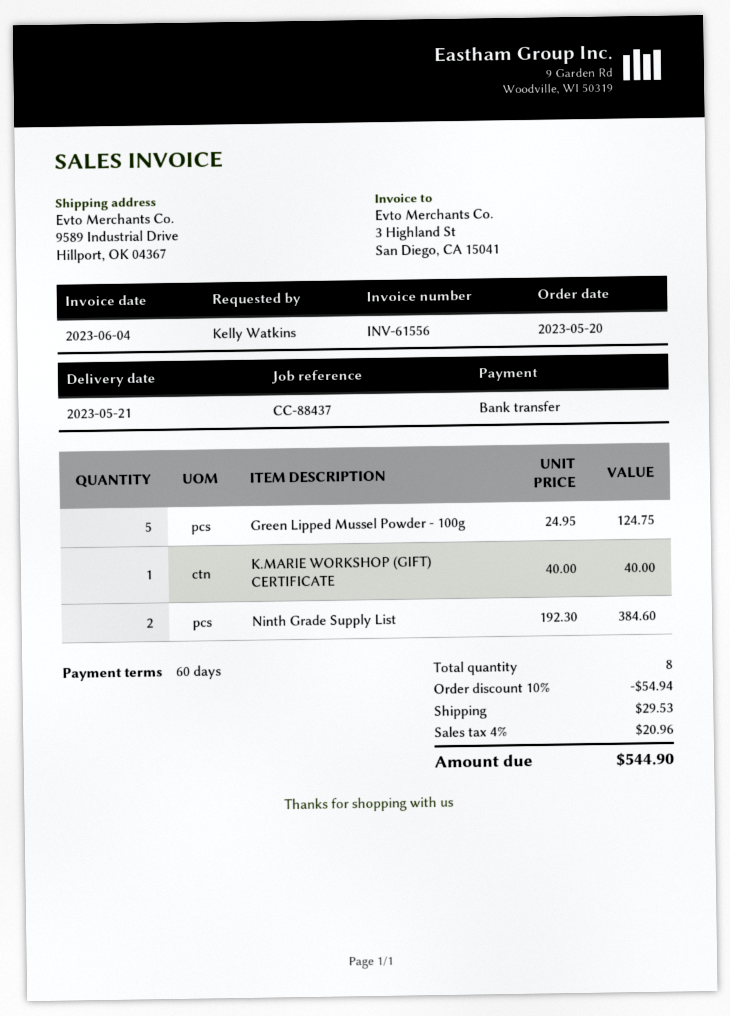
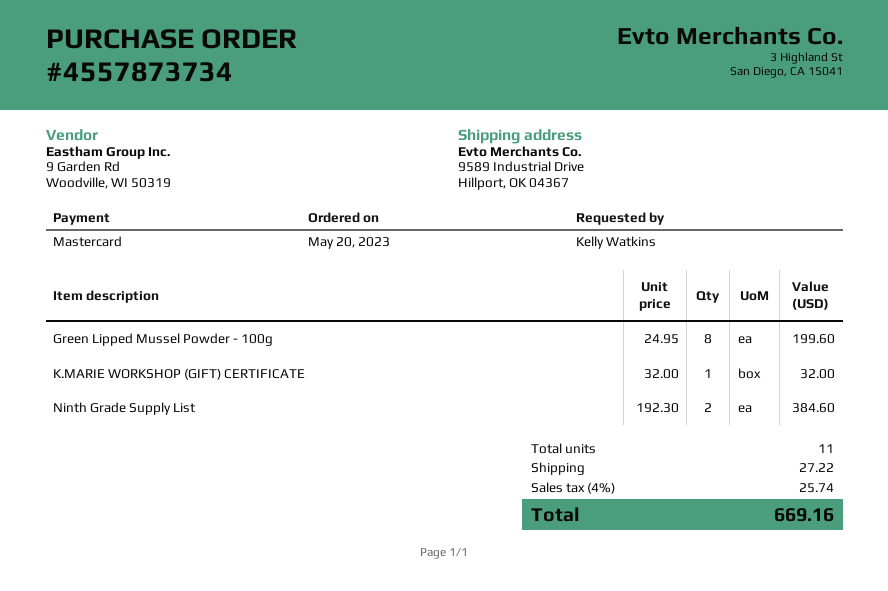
payment method: bank transfer -> Mastercard
Green Lipped Mussel Powder - 100g: 5 x 24.95 = 124.75 -> 8 x 24.95 = 199.60
K.MARIE WORKSHOP (GIFT) CERTIFICATE: 1 x 40.00 = 40.00 -> 1 x 32.00 = 32.00
total quantity: 8 -> 11
discount: 10% = 54.94 -> none
shipping: 29.53 -> 27.22
tax: 4% = 20.96 -> 4% = 25.74
total: 544.90 -> 669.16

